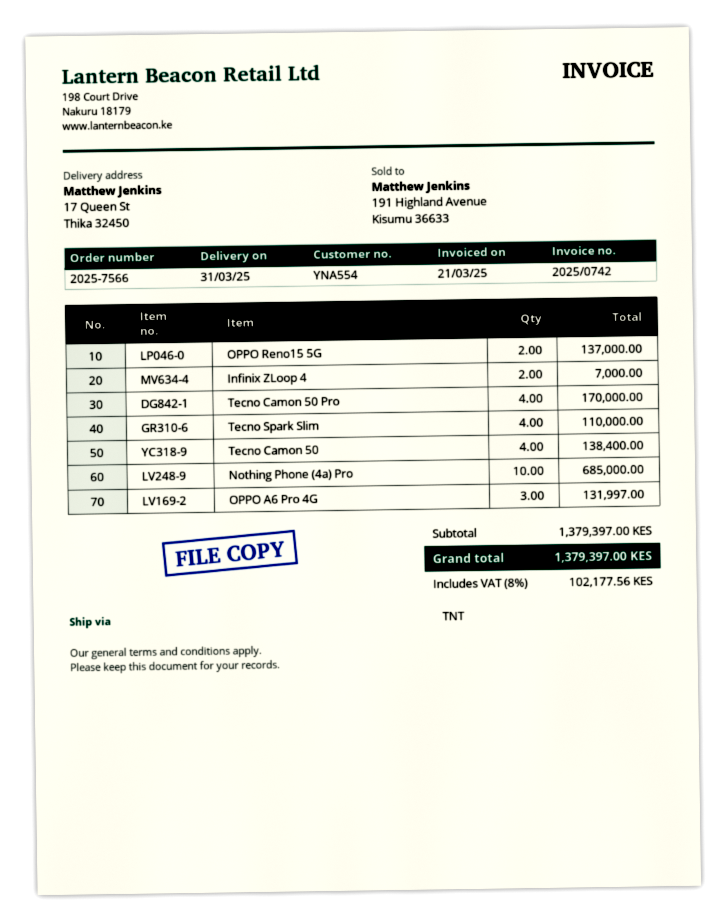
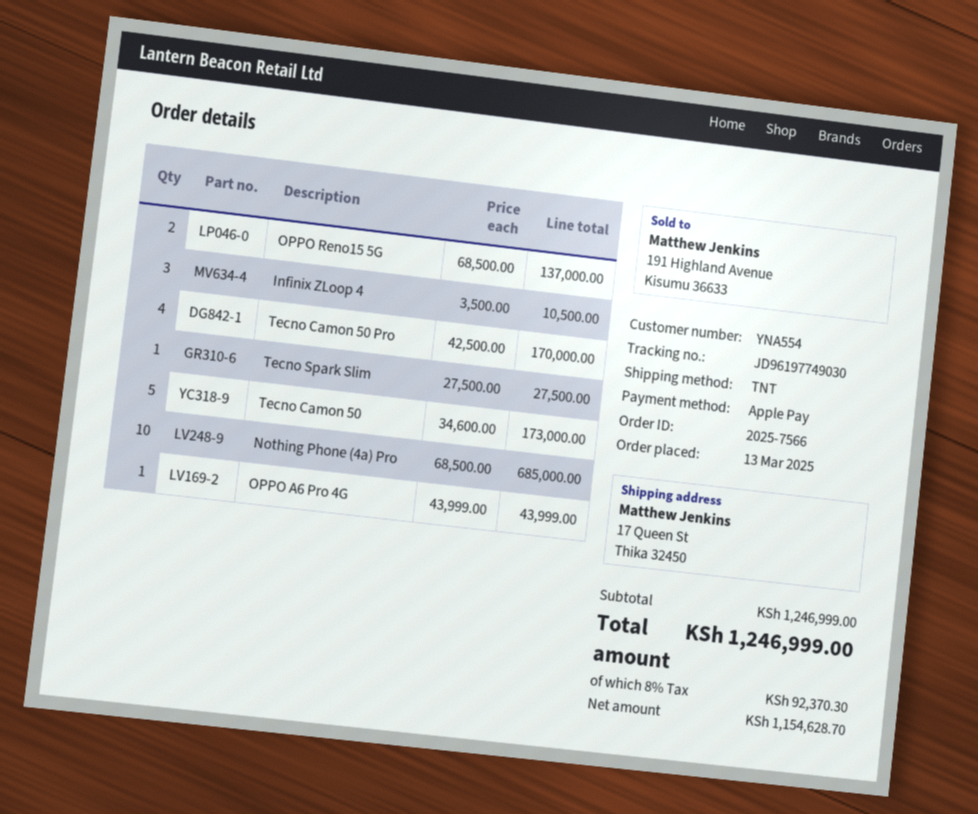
Infinix ZLoop 4: 2 for 7000.00 -> 3 for 10500.00
Tecno Spark Slim: 4 for 110000.00 -> 1 for 27500.00
Tecno Camon 50: 4 for 138400.00 -> 5 for 173000.00
OPPO A6 Pro 4G: 3 for 131997.00 -> 1 for 43999.00
subtotal: 1379397.00 -> 1246999.00
tax: 8% = 102177.56 -> 8% = 92370.30
total: 1379397.00 -> 1246999.00

